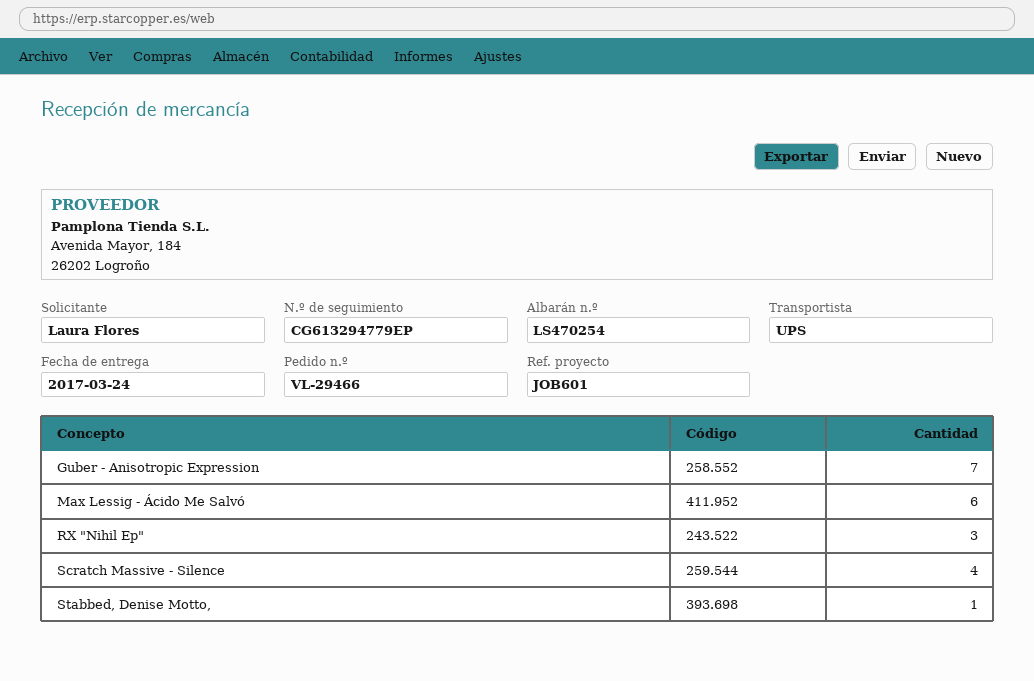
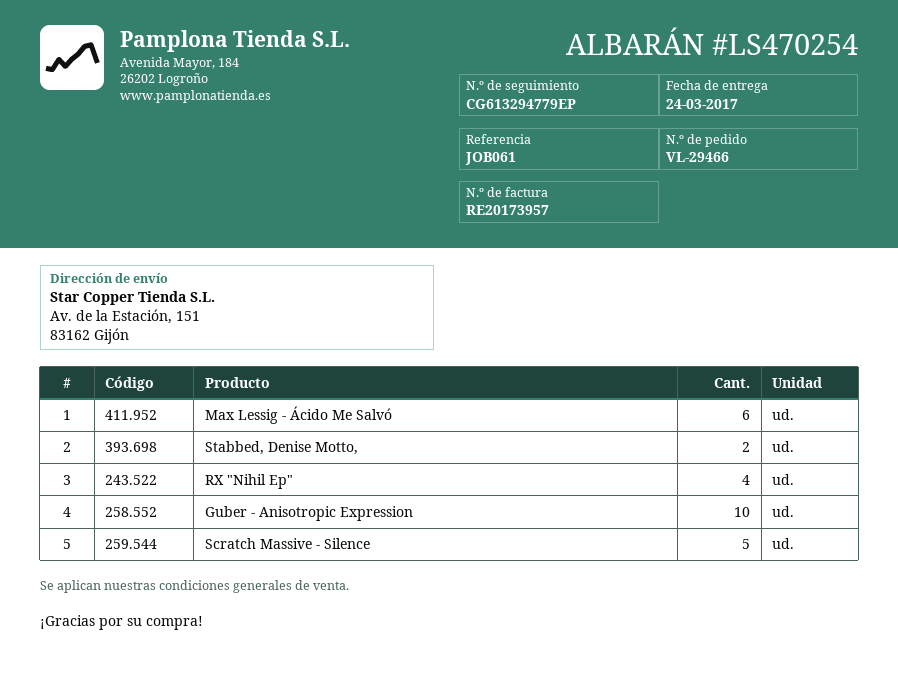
reference: JOB601 -> JOB061
Guber - Anisotropic Expression: 7 -> 10
RX "Nihil Ep": 3 -> 4
Scratch Massive - Silence: 4 -> 5
Stabbed, Denise Motto,: 1 -> 2

